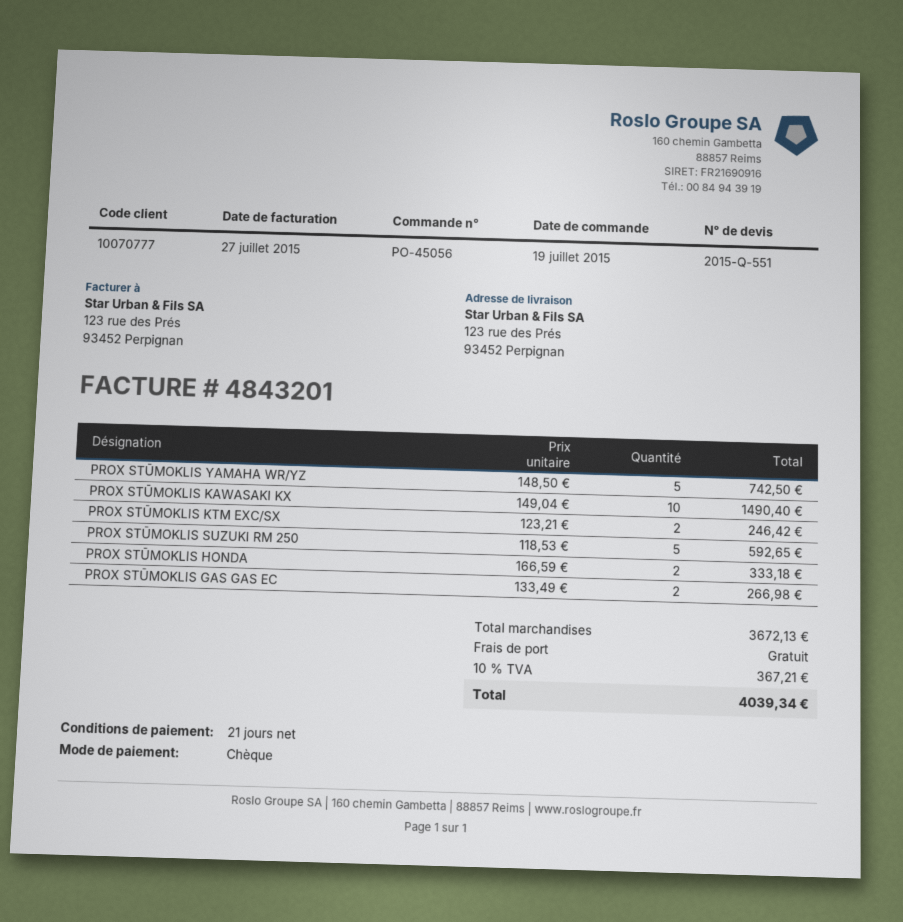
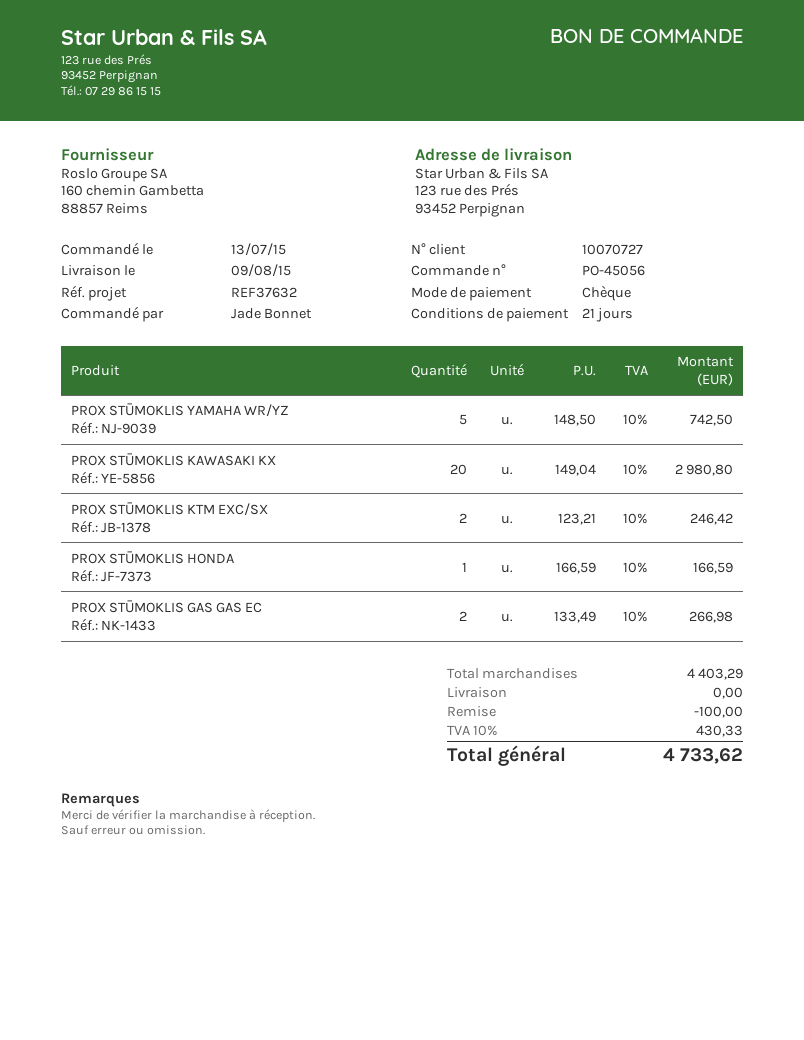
order date: 2015-07-19 -> 2015-07-13
customer number: 10070777 -> 10070727
PROX STŪMOKLIS KAWASAKI KX: 10 x 149.04 = 1490.40 -> 20 x 149.04 = 2980.80
PROX STŪMOKLIS SUZUKI RM 250: 5 x 118.53 = 592.65 -> none
PROX STŪMOKLIS HONDA: 2 x 166.59 = 333.18 -> 1 x 166.59 = 166.59
subtotal: 3672.13 -> 4403.29
discount: none -> 100.00
tax: 10% = 367.21 -> 10% = 430.33
total: 4039.34 -> 4733.62

